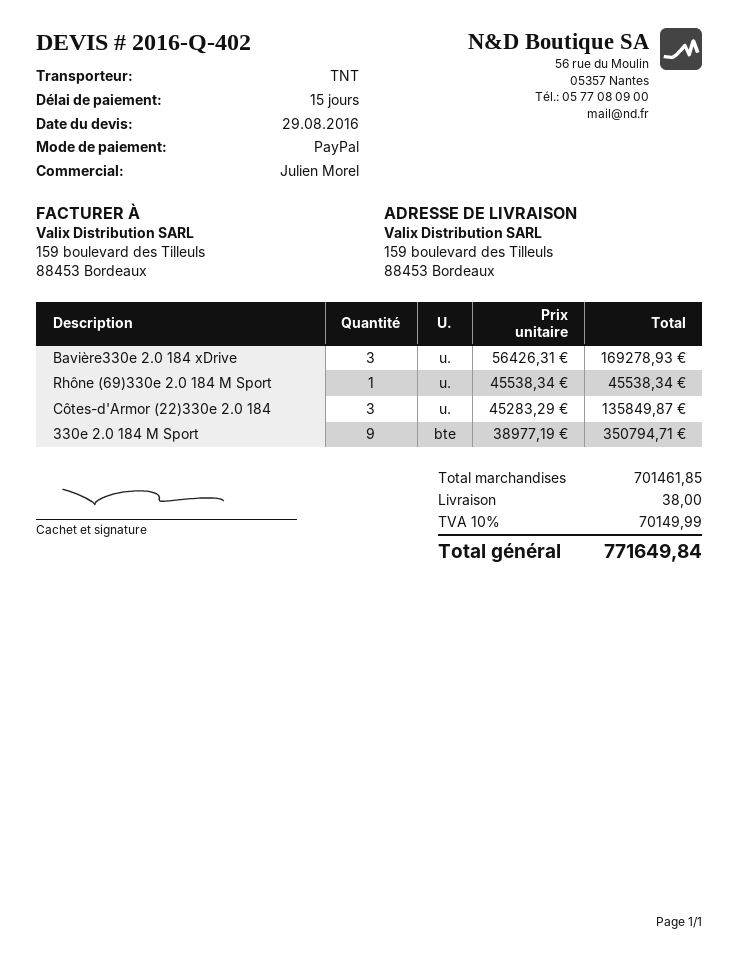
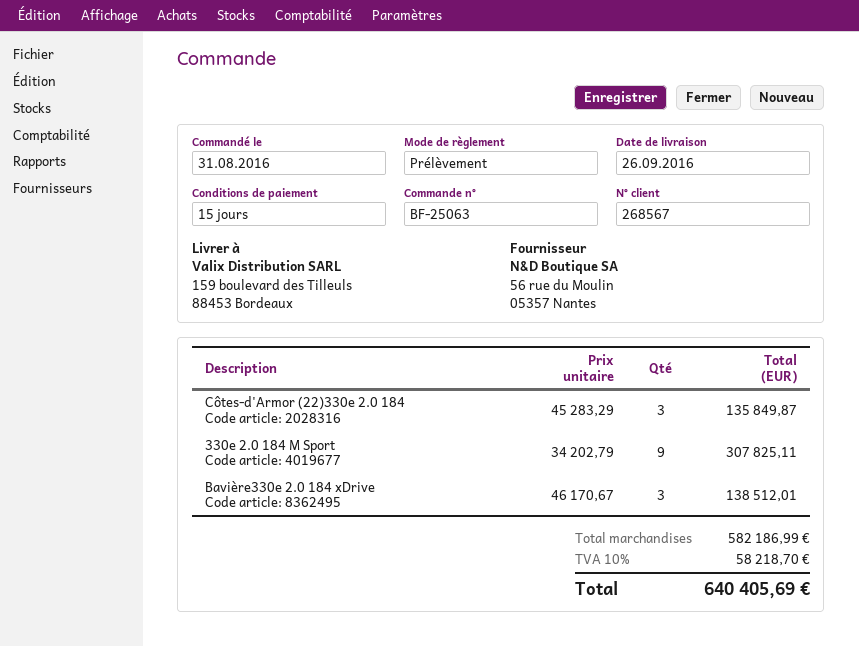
payment method: PayPal -> direct debit
Bavière330e 2.0 184 xDrive: 3 x 56426.31 = 169278.93 -> 3 x 46170.67 = 138512.01
Rhône (69)330e 2.0 184 M Sport: 1 x 45538.34 = 45538.34 -> none
330e 2.0 184 M Sport: 9 x 38977.19 = 350794.71 -> 9 x 34202.79 = 307825.11
subtotal: 701461.85 -> 582186.99
shipping: 38.00 -> none
tax: 10% = 70149.99 -> 10% = 58218.70
total: 771649.84 -> 640405.69

